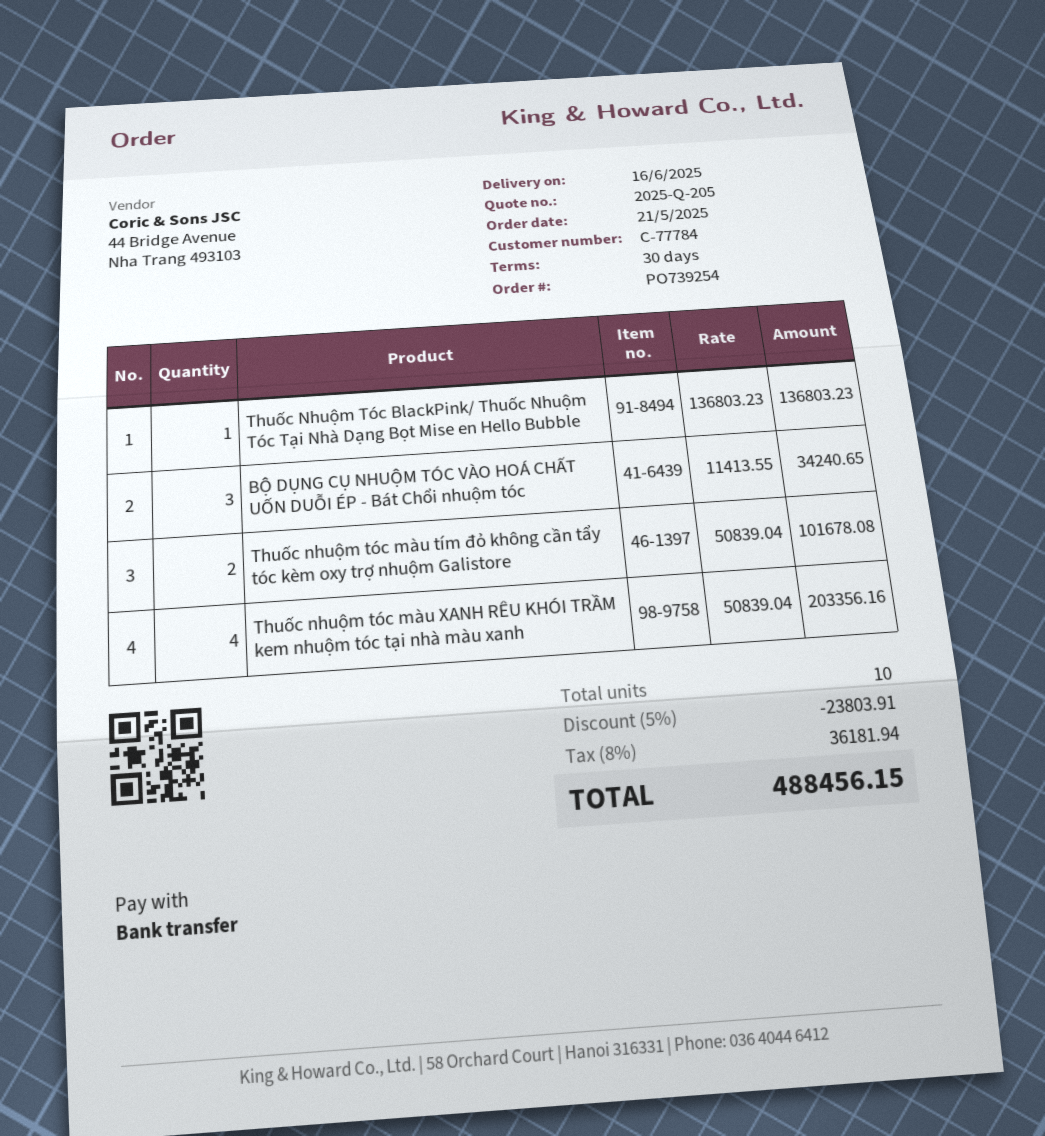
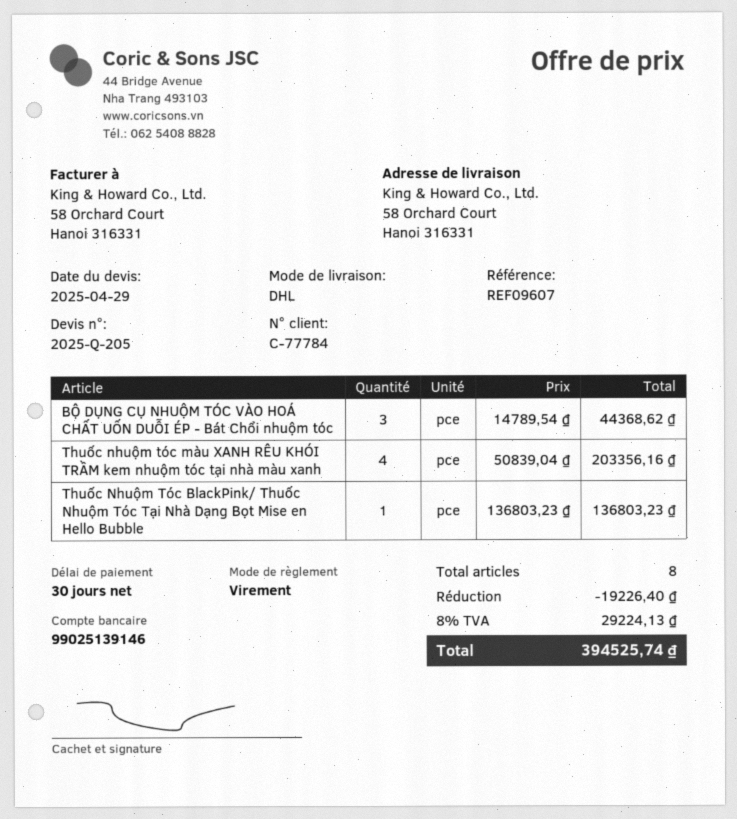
BỘ DỤNG CỤ NHUỘM TÓC VÀO HOÁ CHẤT UỐN DUỖI ÉP - Bát Chổi nhuộm tóc: 3 x 11413.55 = 34240.65 -> 3 x 14789.54 = 44368.62
Thuốc nhuộm tóc màu tím đỏ không cần tẩy tóc kèm oxy trợ nhuộm Galistore: 2 x 50839.04 = 101678.08 -> none
total quantity: 10 -> 8
discount: 23803.91 -> 19226.40
tax: 8% = 36181.94 -> 8% = 29224.13
total: 488456.15 -> 394525.74

